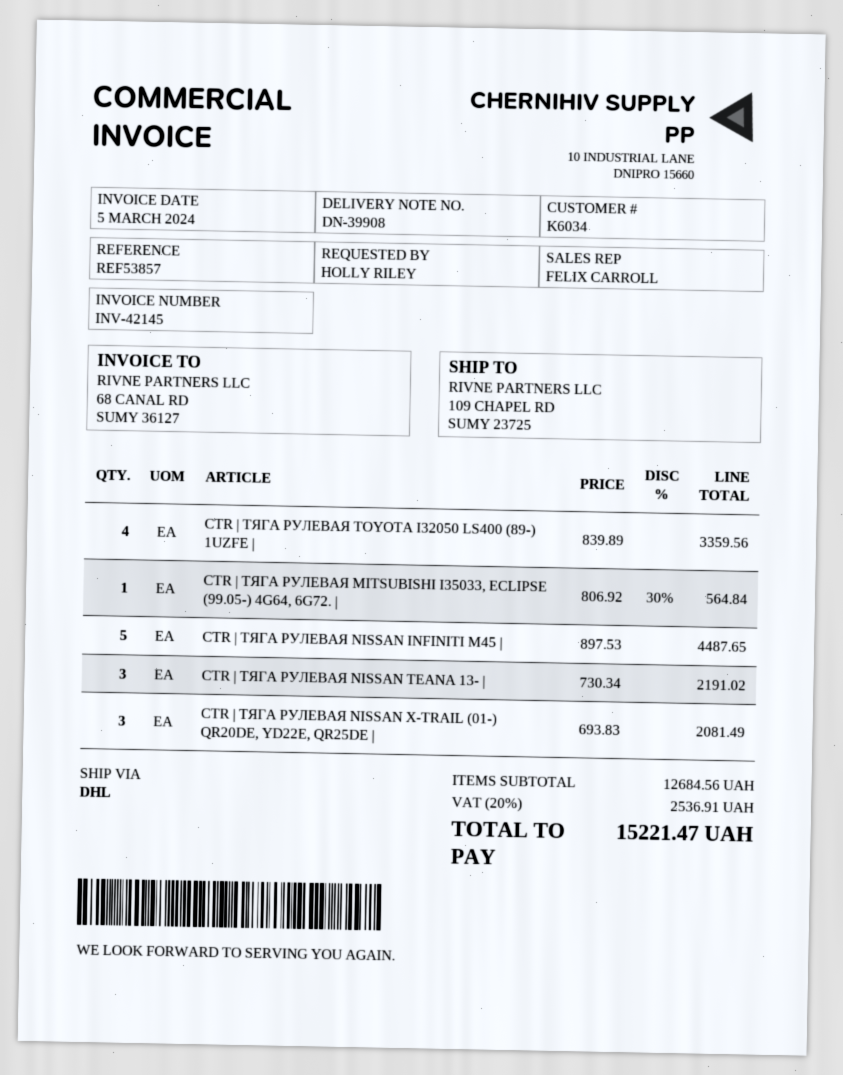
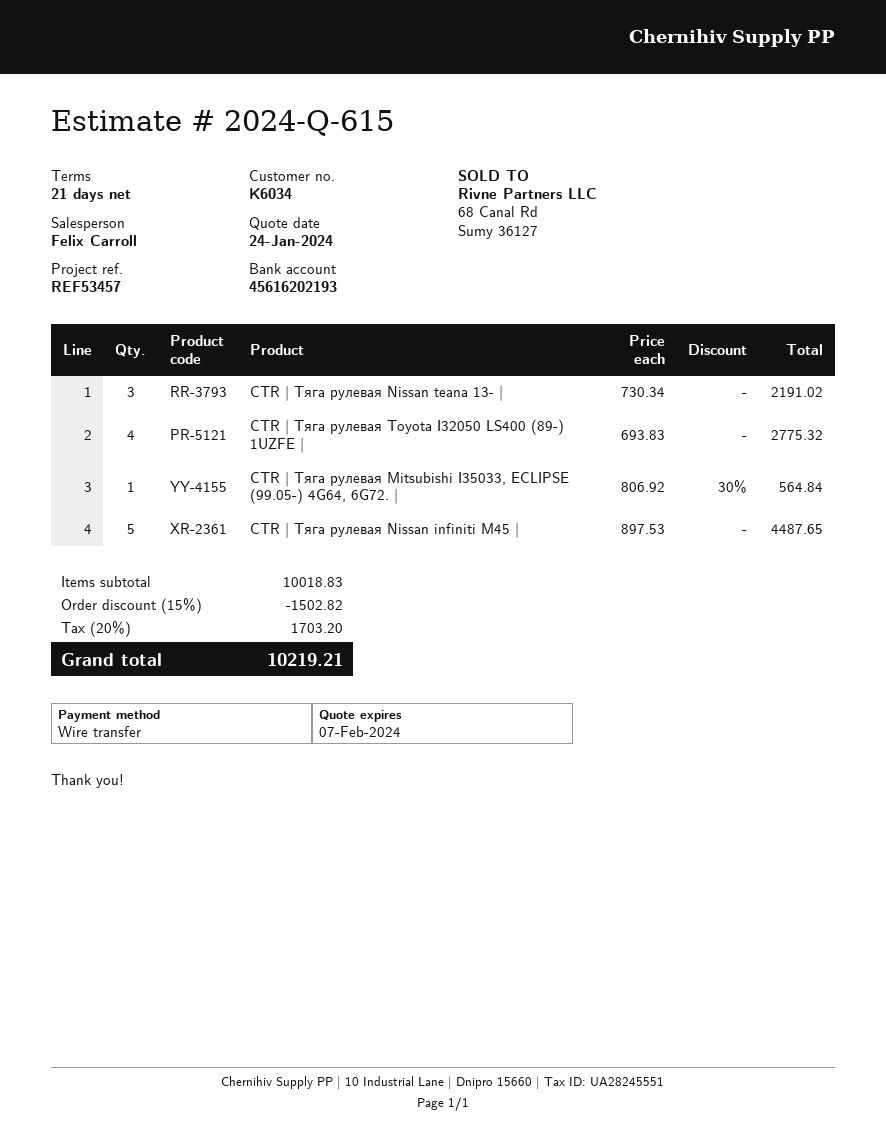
reference: REF53857 -> REF53457
CTR | ТЯГА РУЛЕВАЯ TOYOTA I32050 LS400 (89-) 1UZFE |: 4 x 839.89 = 3359.56 -> 4 x 693.83 = 2775.32
CTR | ТЯГА РУЛЕВАЯ NISSAN X-TRAIL (01-) QR20DE, YD22E, QR25DE |: 3 x 693.83 = 2081.49 -> none
subtotal: 12684.56 -> 10018.83
discount: none -> 15% = 1502.82
tax: 20% = 2536.91 -> 20% = 1703.20
total: 15221.47 -> 10219.21

